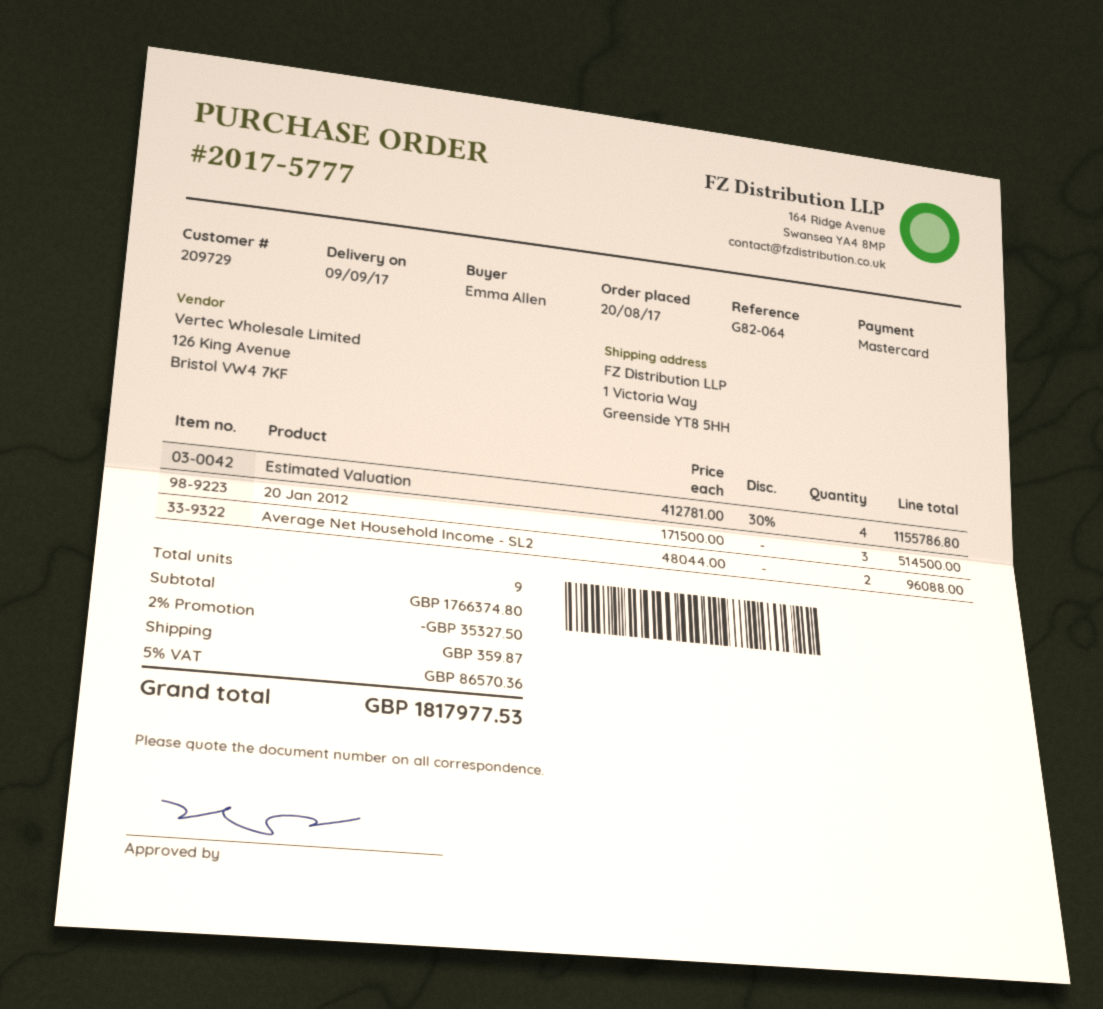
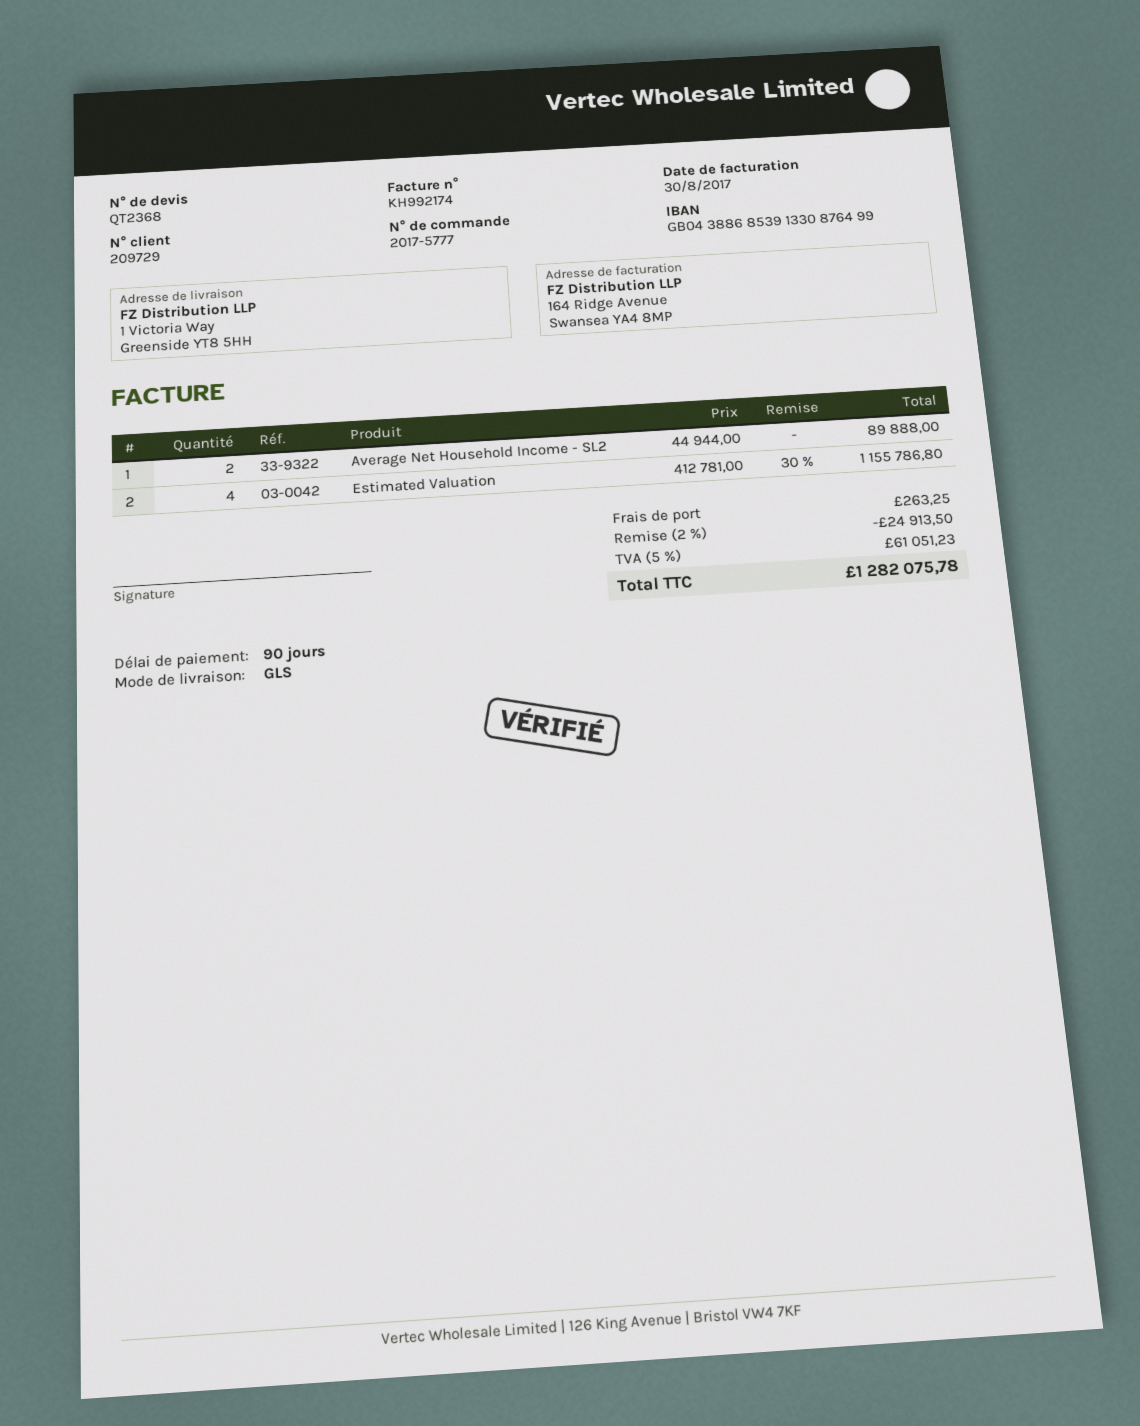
20 Jan 2012: 3 x 171500.00 = 514500.00 -> none
Average Net Household Income - SL2: 2 x 48044.00 = 96088.00 -> 2 x 44944.00 = 89888.00
discount: 2% = 35327.50 -> 2% = 24913.50
shipping: 359.87 -> 263.25
tax: 5% = 86570.36 -> 5% = 61051.23
total: 1817977.53 -> 1282075.78

